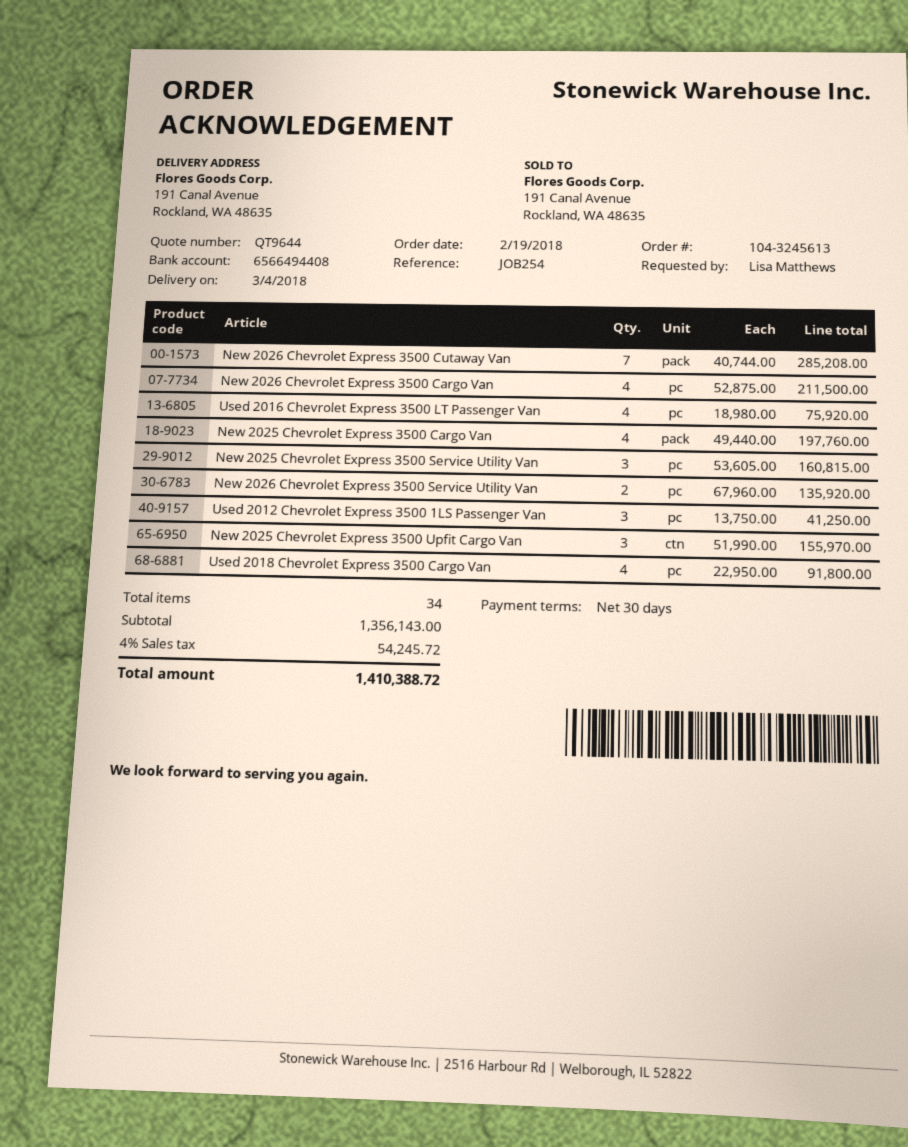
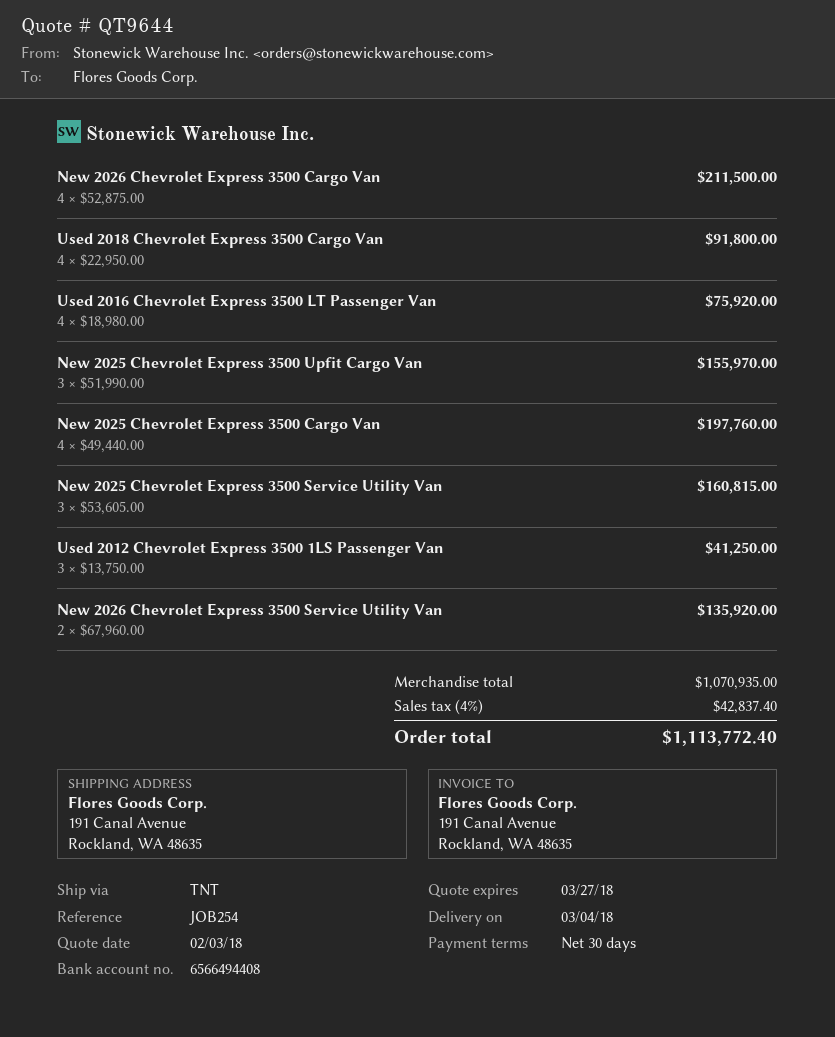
New 2026 Chevrolet Express 3500 Cutaway Van: 7 x 40744.00 = 285208.00 -> none
subtotal: 1356143.00 -> 1070935.00
tax: 4% = 54245.72 -> 4% = 42837.40
total: 1410388.72 -> 1113772.40

